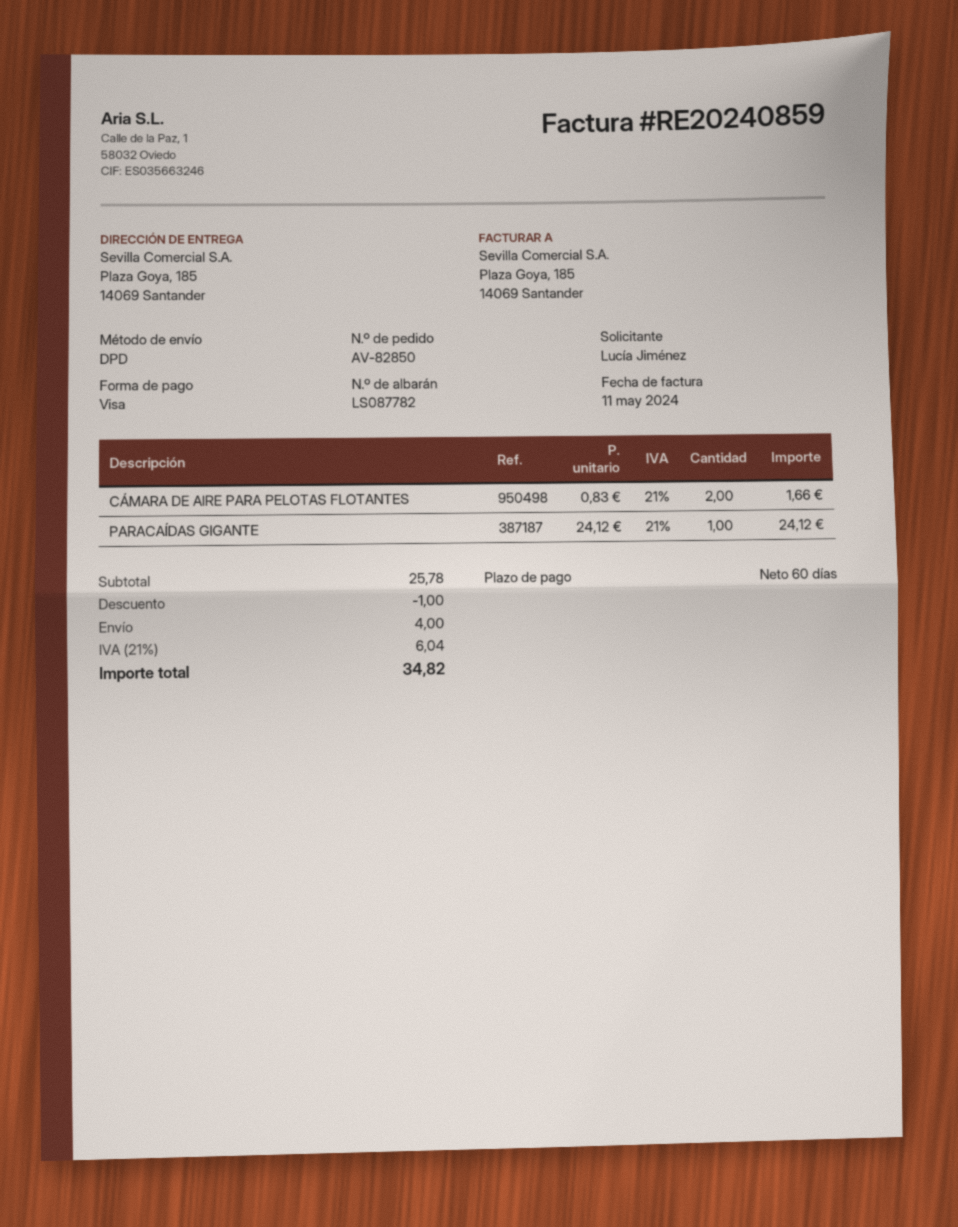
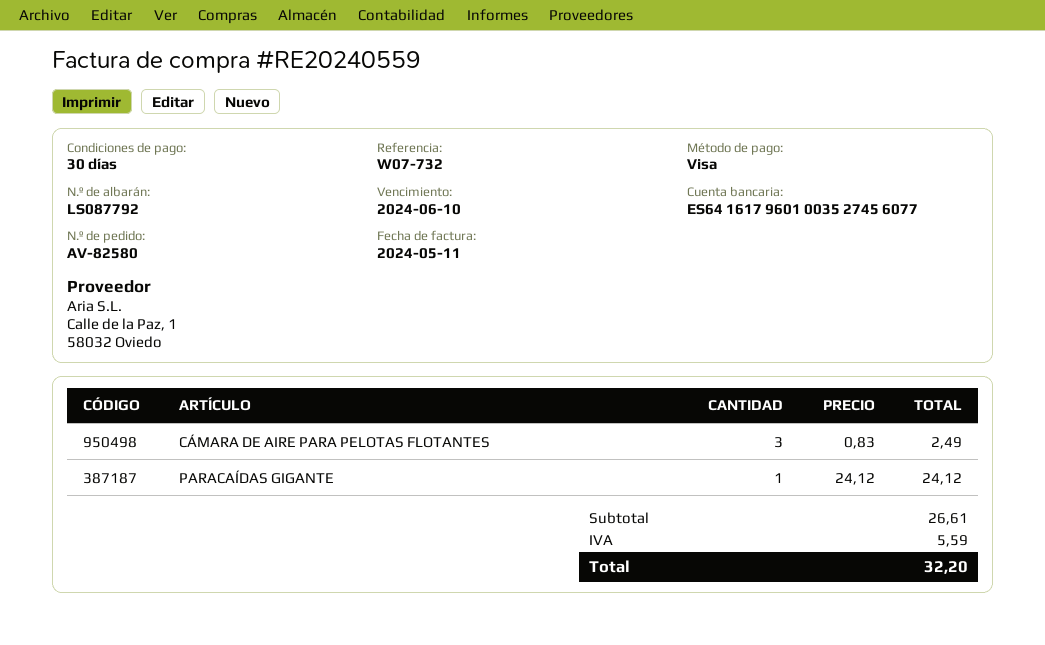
order number: AV-82850 -> AV-82580
delivery note number: LS087782 -> LS087792
invoice number: RE20240859 -> RE20240559
payment terms: 60 days -> 30 days
CÁMARA DE AIRE PARA PELOTAS FLOTANTES: 2 x 0.83 = 1.66 -> 3 x 0.83 = 2.49
subtotal: 25.78 -> 26.61
discount: 1.00 -> none
shipping: 4.00 -> none
tax: 6.04 -> 5.59
total: 34.82 -> 32.20

